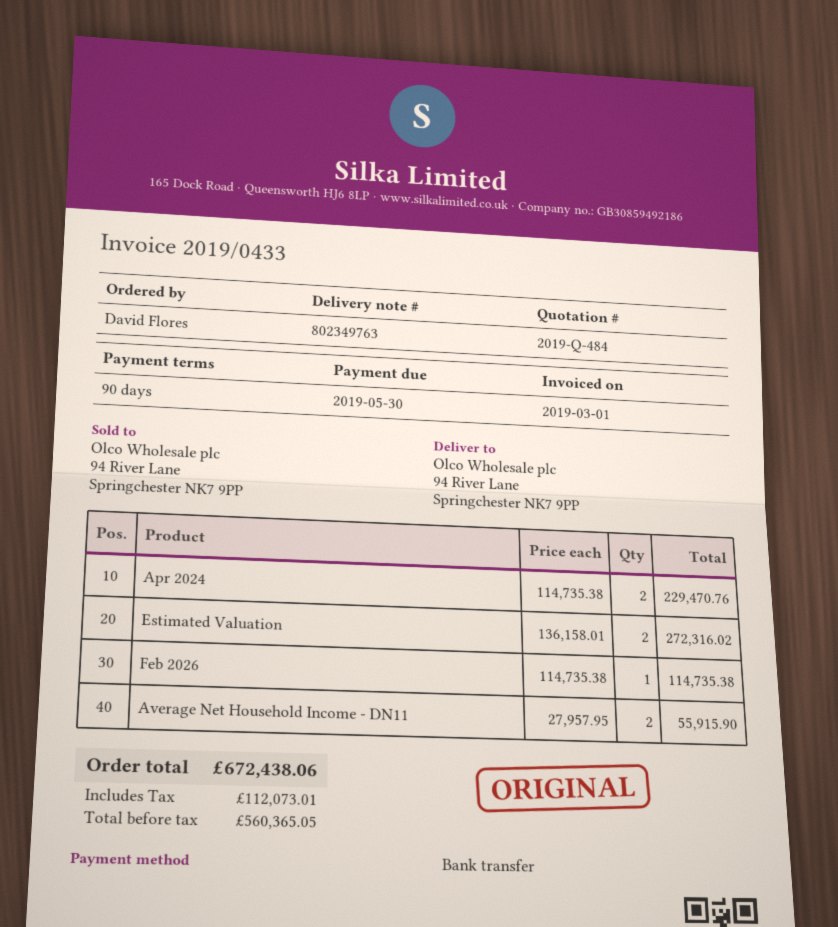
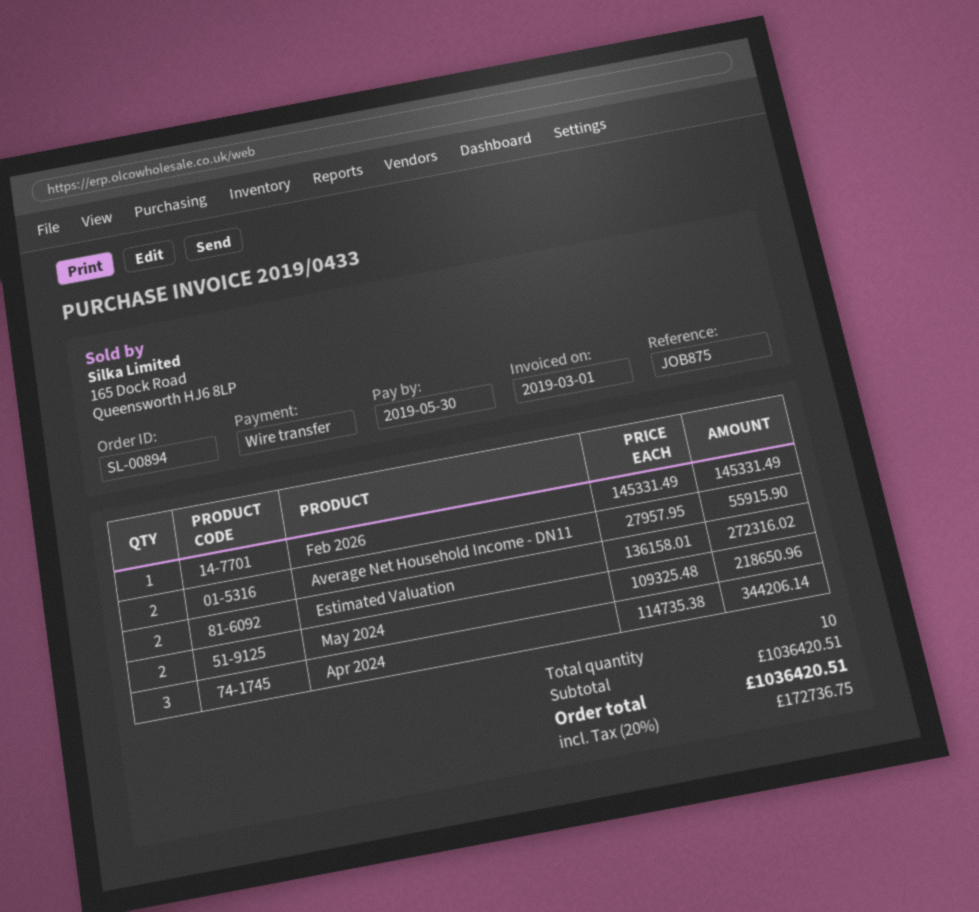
Apr 2024: 2 x 114735.38 = 229470.76 -> 3 x 114735.38 = 344206.14
Feb 2026: 1 x 114735.38 = 114735.38 -> 1 x 145331.49 = 145331.49
May 2024: none -> 2 x 109325.48 = 218650.96
tax: 112073.01 -> 172736.75
total: 672438.06 -> 1036420.51

